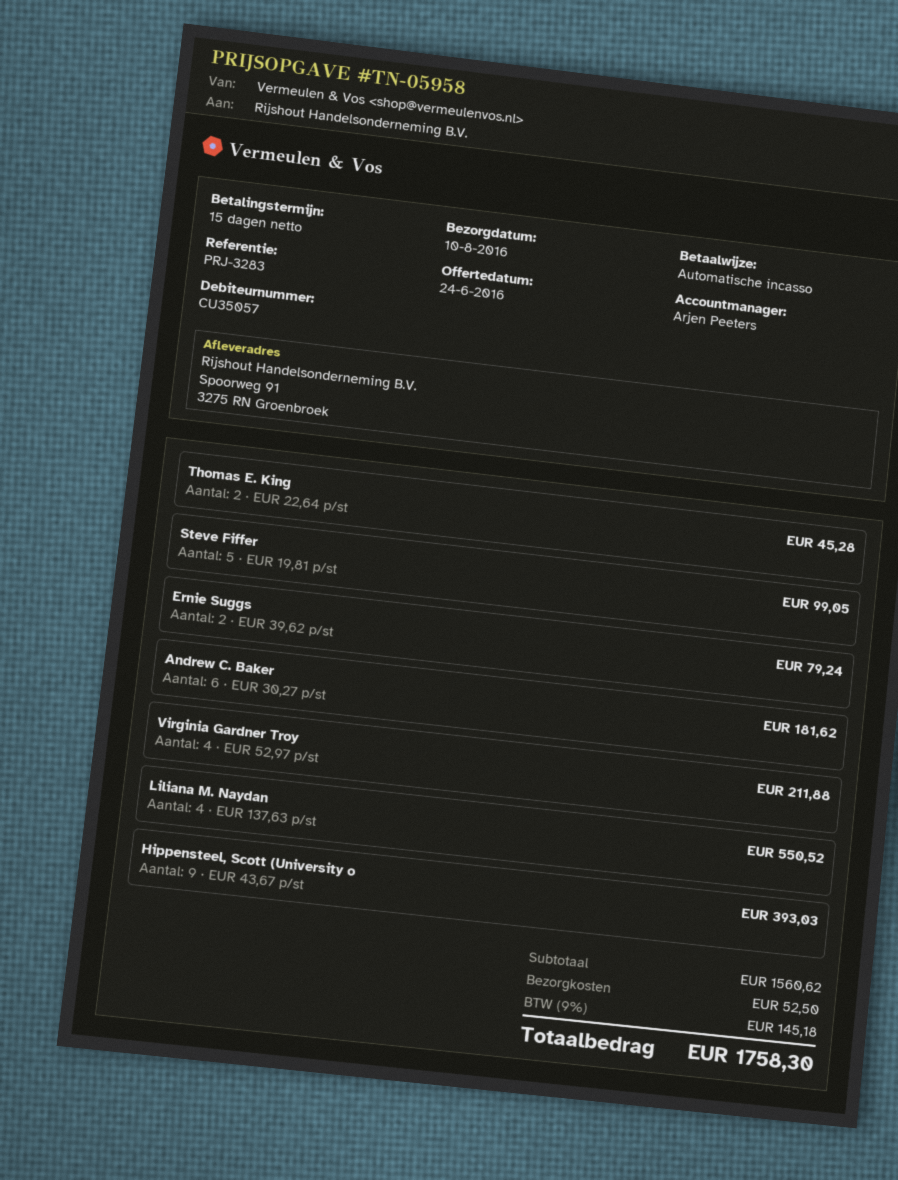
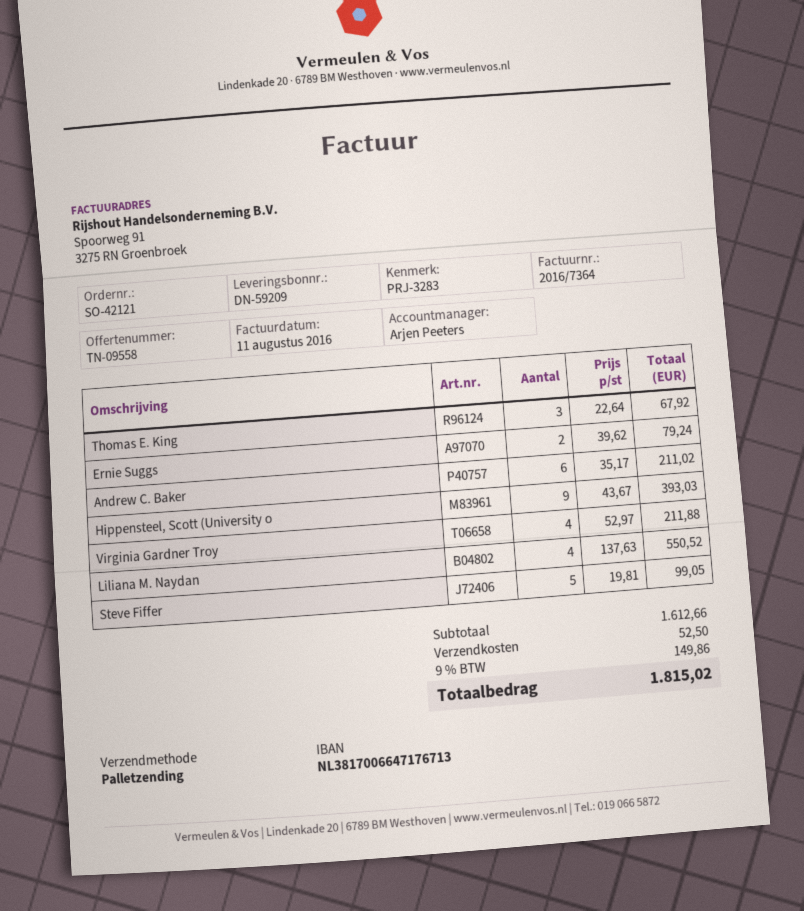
quote number: TN-05958 -> TN-09558
Thomas E. King: 2 x 22.64 = 45.28 -> 3 x 22.64 = 67.92
Andrew C. Baker: 6 x 30.27 = 181.62 -> 6 x 35.17 = 211.02
subtotal: 1560.62 -> 1612.66
tax: 9% = 145.18 -> 9% = 149.86
total: 1758.30 -> 1815.02

